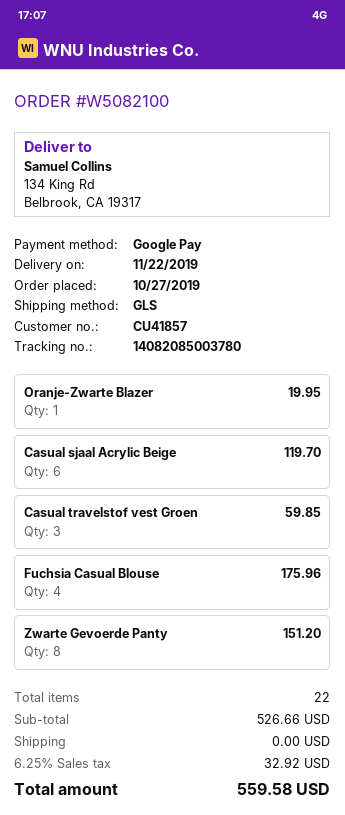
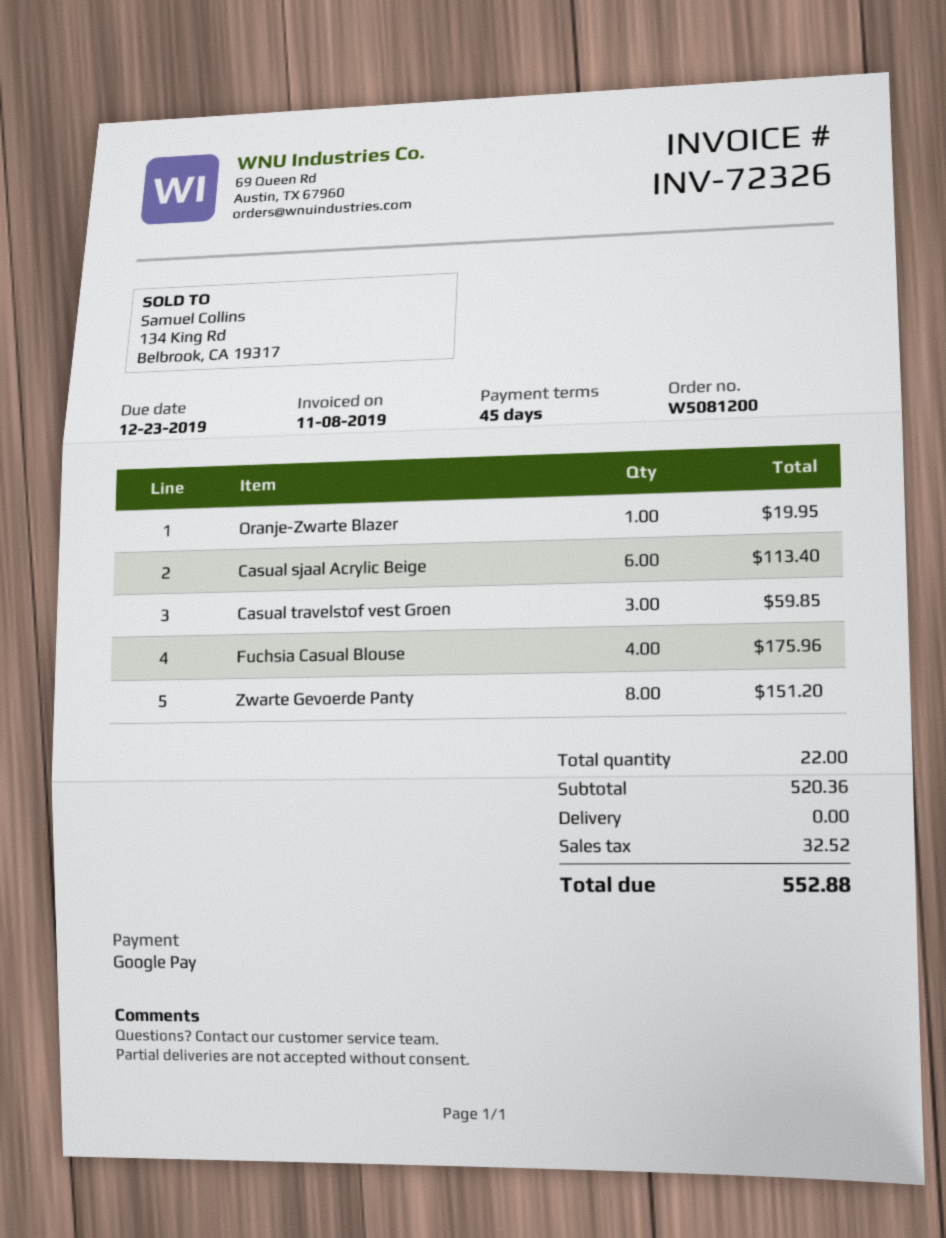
order number: W5082100 -> W5081200
Casual sjaal Acrylic Beige: 6 for 119.70 -> 6 for 113.40
subtotal: 526.66 -> 520.36
tax: 32.92 -> 32.52
total: 559.58 -> 552.88

